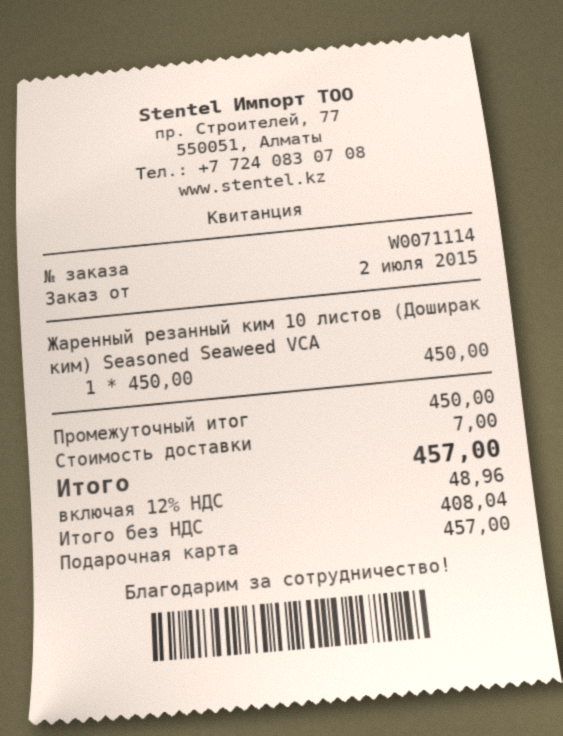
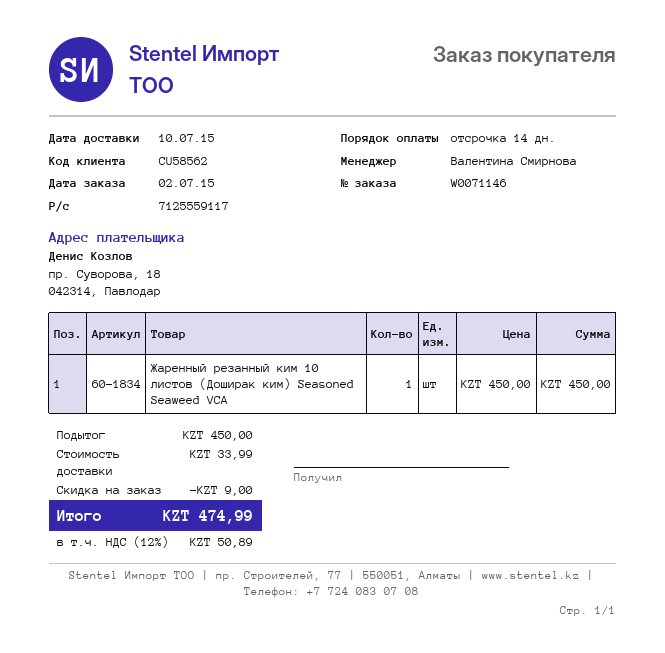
order number: W0071114 -> W0071146
discount: none -> 9.00
shipping: 7.00 -> 33.99
tax: 12% = 48.96 -> 12% = 50.89
total: 457.00 -> 474.99

